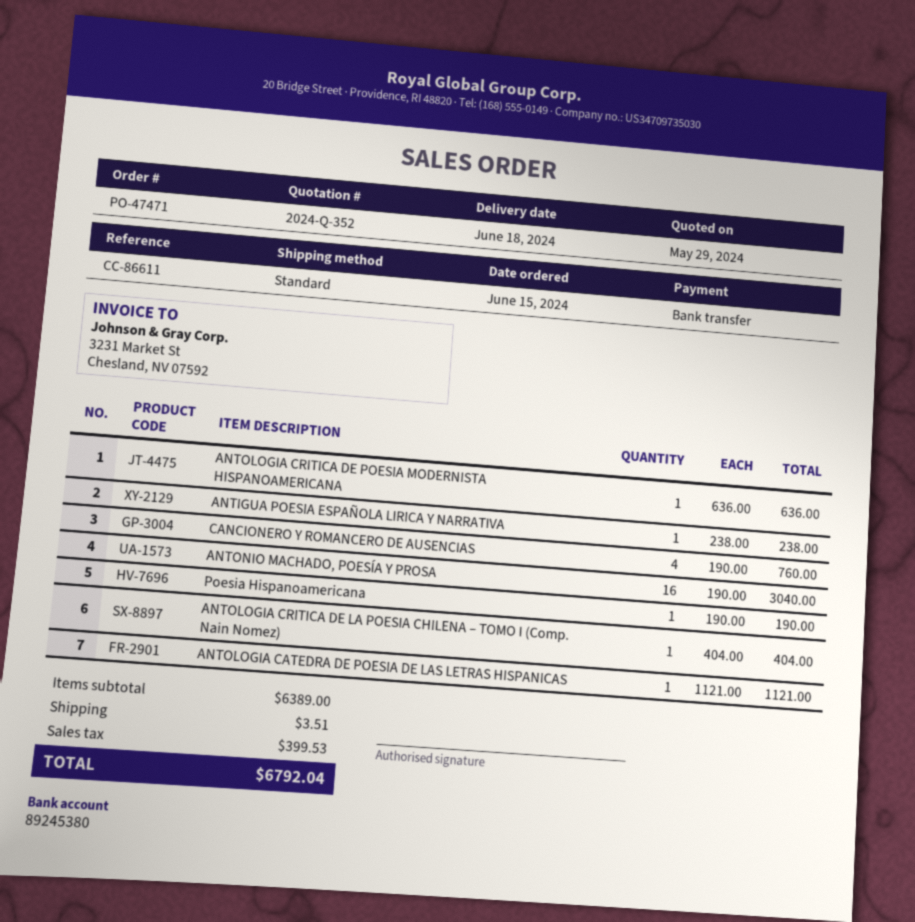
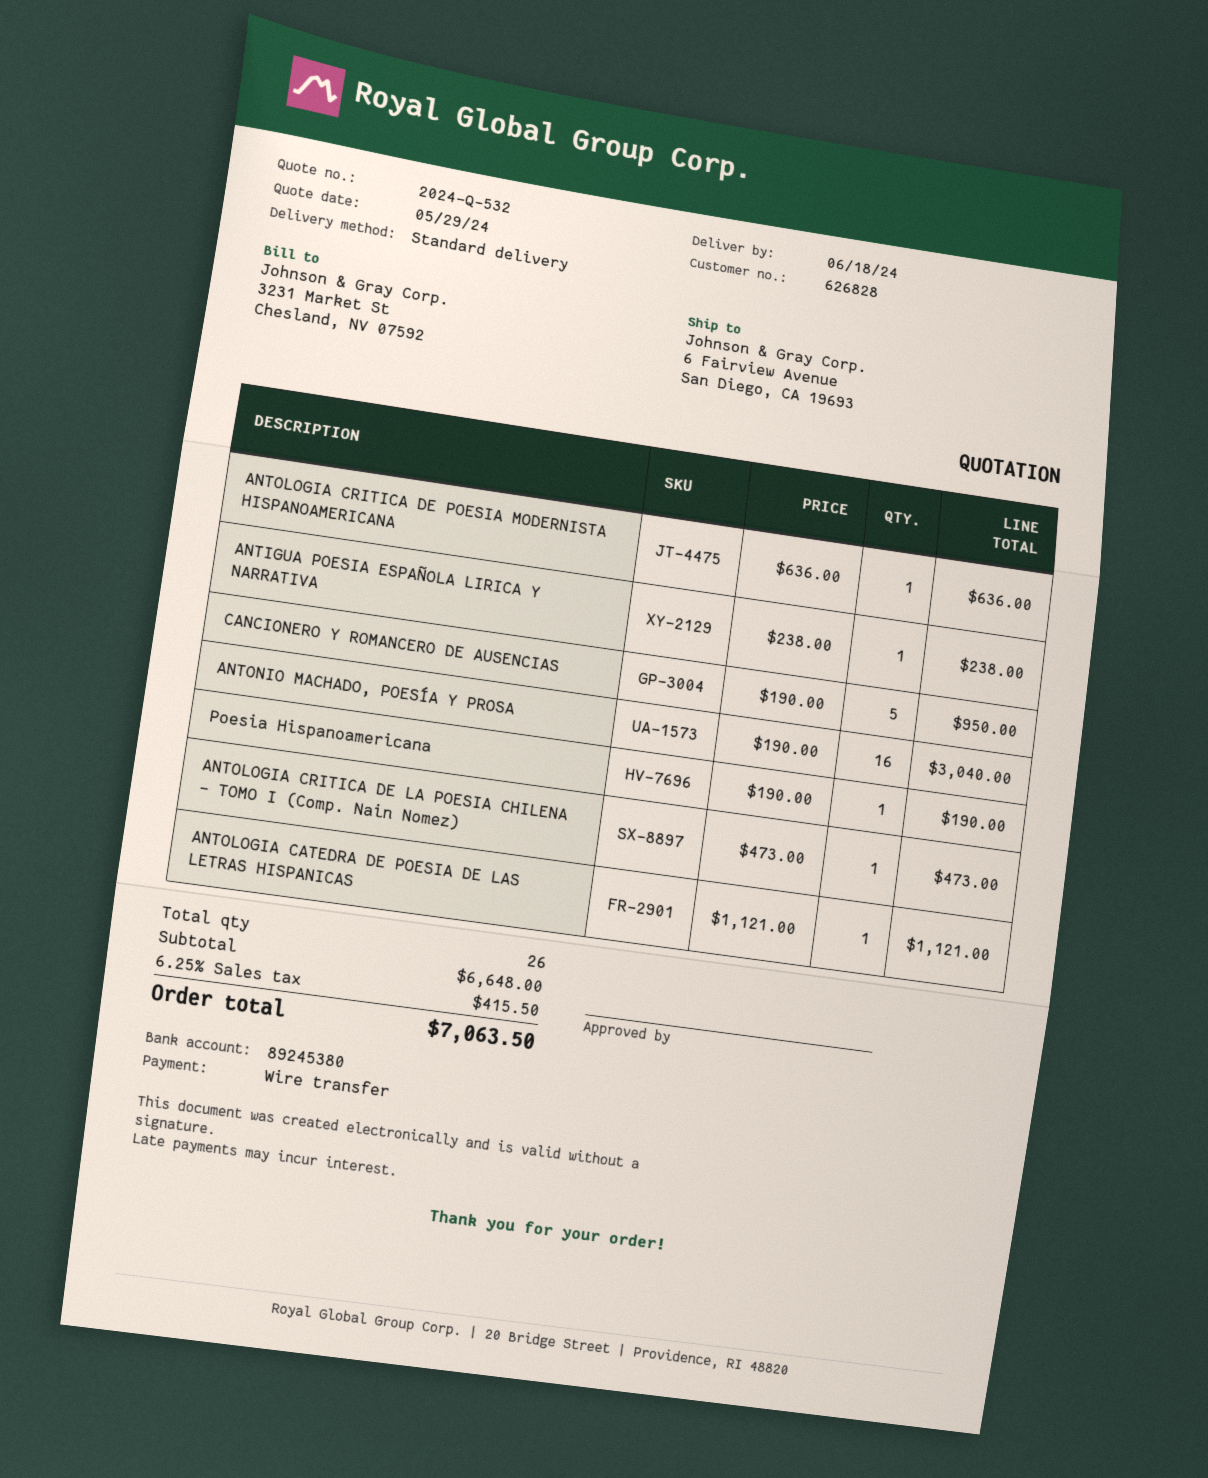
quote number: 2024-Q-352 -> 2024-Q-532
CANCIONERO Y ROMANCERO DE AUSENCIAS: 4 x 190.00 = 760.00 -> 5 x 190.00 = 950.00
ANTOLOGIA CRITICA DE LA POESIA CHILENA – TOMO I (Comp. Nain Nomez): 1 x 404.00 = 404.00 -> 1 x 473.00 = 473.00
subtotal: 6389.00 -> 6648.00
shipping: 3.51 -> none
tax: 399.53 -> 415.50
total: 6792.04 -> 7063.50

